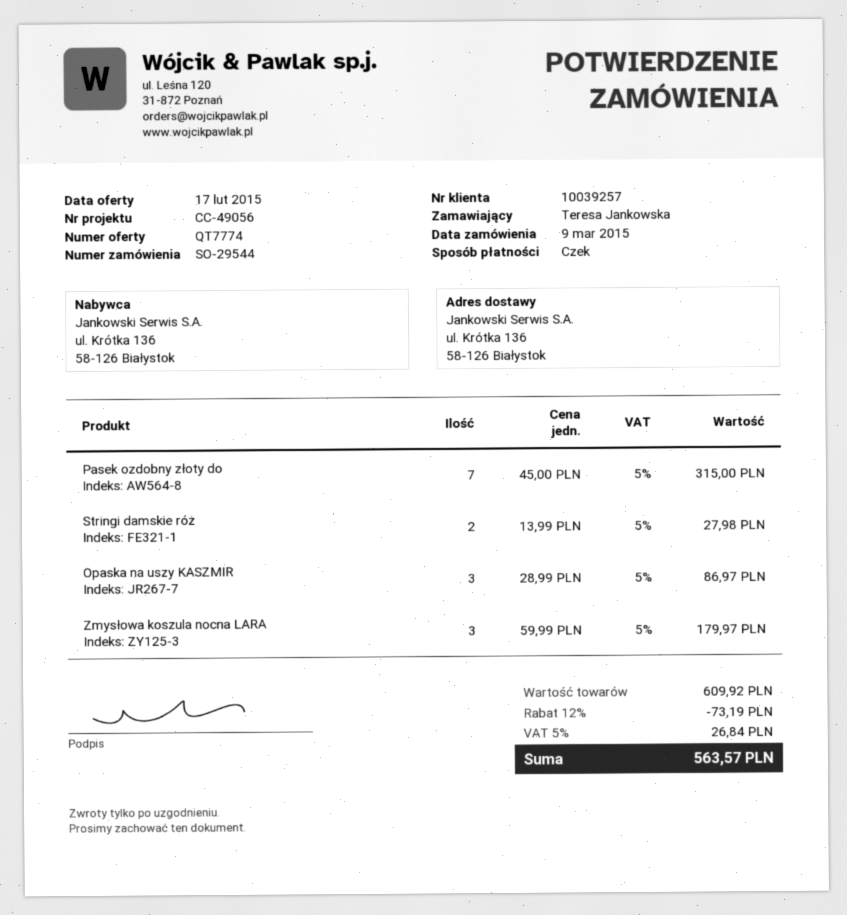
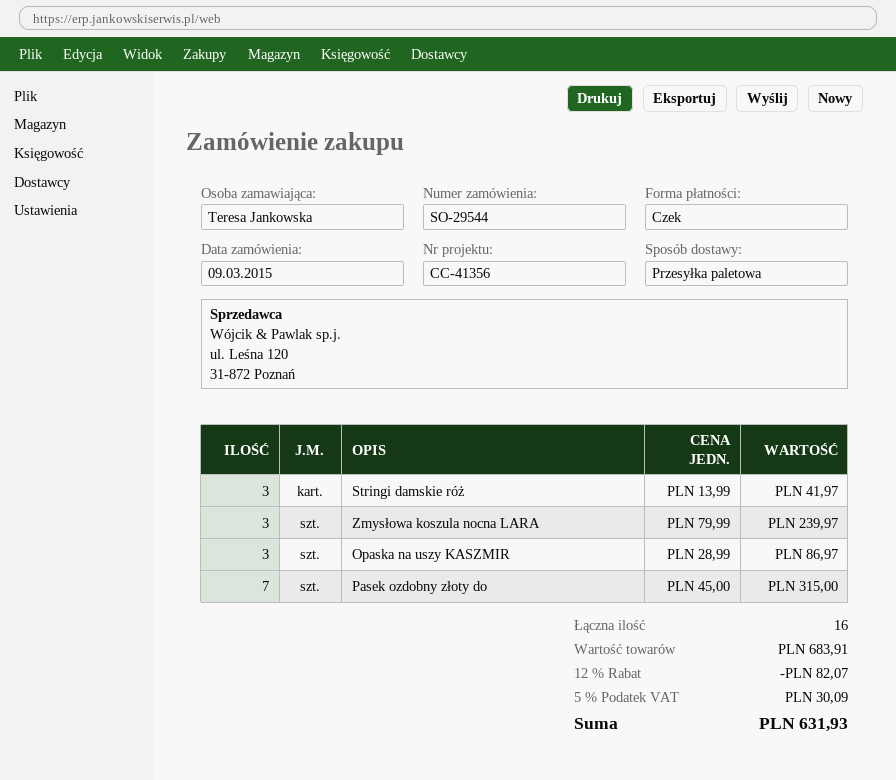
reference: CC-49056 -> CC-41356
Stringi damskie róż: 2 x 13.99 = 27.98 -> 3 x 13.99 = 41.97
Zmysłowa koszula nocna LARA: 3 x 59.99 = 179.97 -> 3 x 79.99 = 239.97
subtotal: 609.92 -> 683.91
discount: 12% = 73.19 -> 12% = 82.07
tax: 5% = 26.84 -> 5% = 30.09
total: 563.57 -> 631.93

